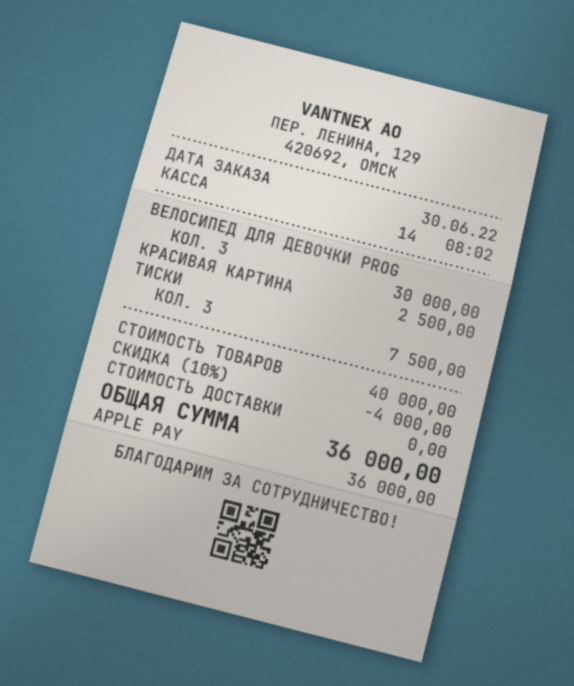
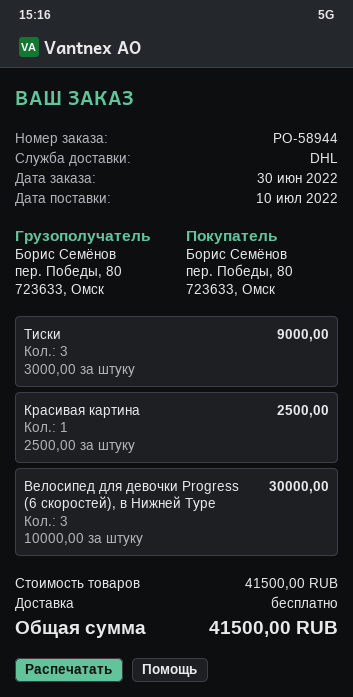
ТИСКИ: 3 for 7500.00 -> 3 for 9000.00
subtotal: 40000.00 -> 41500.00
discount: 10% = 4000.00 -> none
total: 36000.00 -> 41500.00

